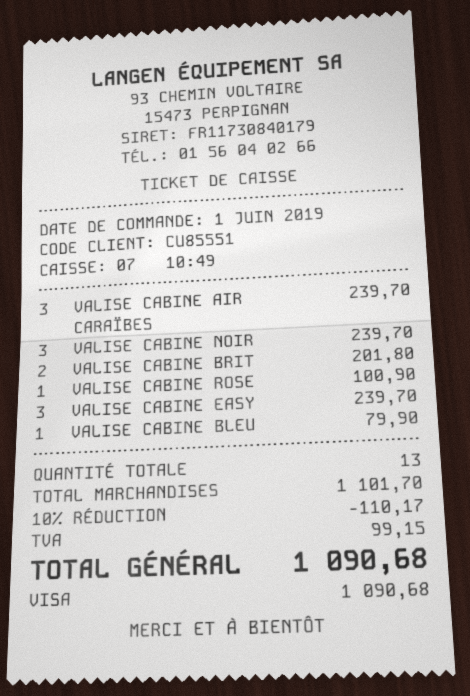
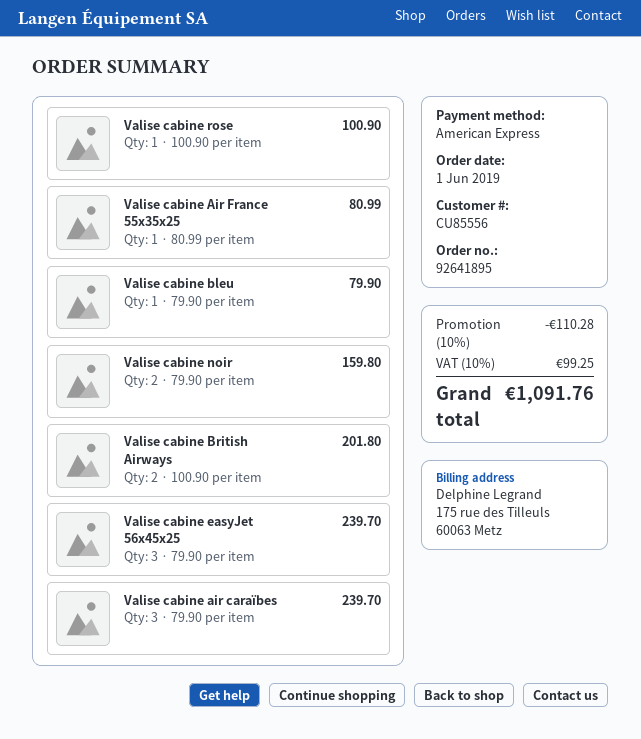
customer number: CU85551 -> CU85556
payment method: Visa -> American Express
VALISE CABINE NOIR: 3 for 239.70 -> 2 for 159.80
Valise cabine Air France 55x35x25: none -> 1 for 80.99
discount: 10% = 110.17 -> 10% = 110.28
tax: 99.15 -> 99.25
total: 1090.68 -> 1091.76

